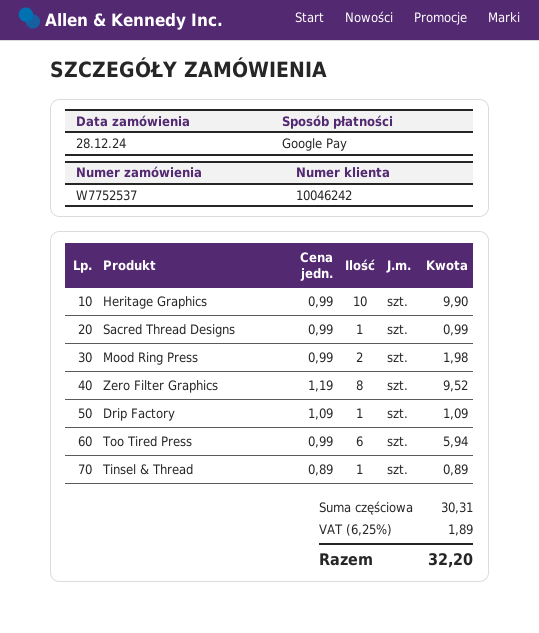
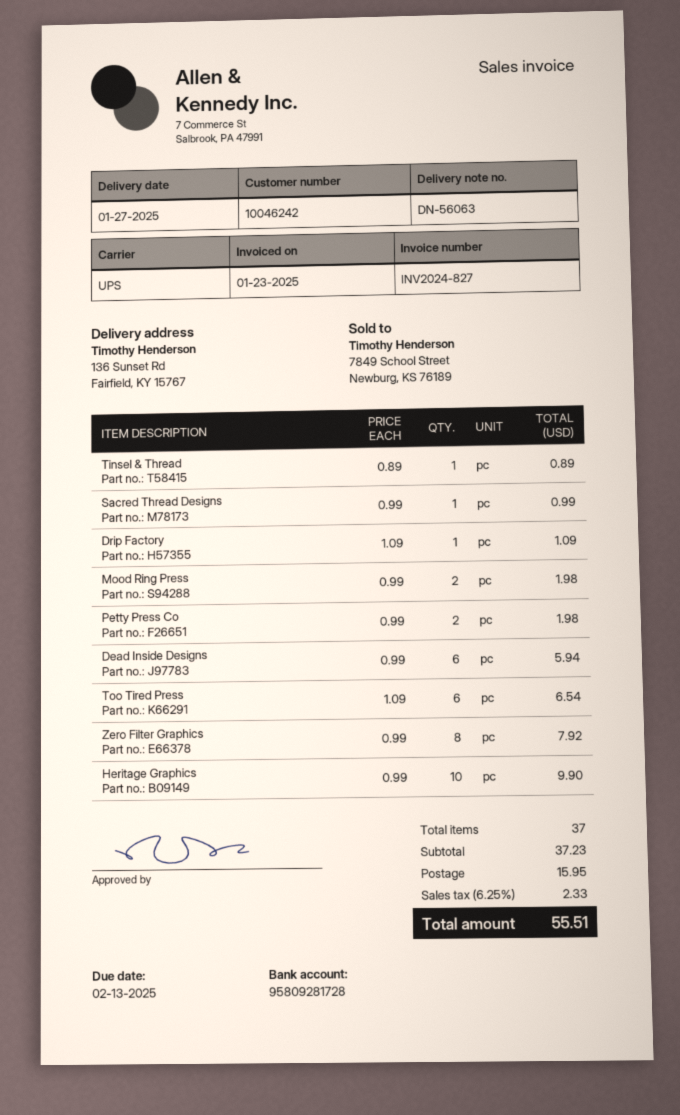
Zero Filter Graphics: 8 x 1.19 = 9.52 -> 8 x 0.99 = 7.92
Too Tired Press: 6 x 0.99 = 5.94 -> 6 x 1.09 = 6.54
Petty Press Co: none -> 2 x 0.99 = 1.98
Dead Inside Designs: none -> 6 x 0.99 = 5.94
subtotal: 30.31 -> 37.23
shipping: none -> 15.95
tax: 6.25% = 1.89 -> 6.25% = 2.33
total: 32.20 -> 55.51

